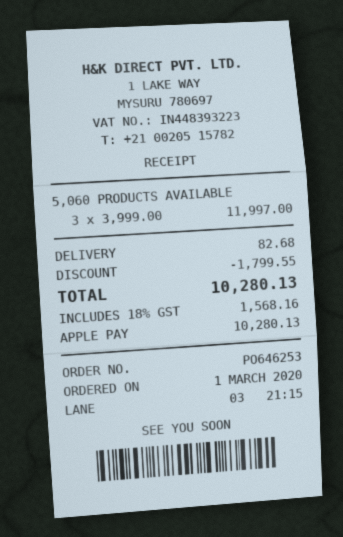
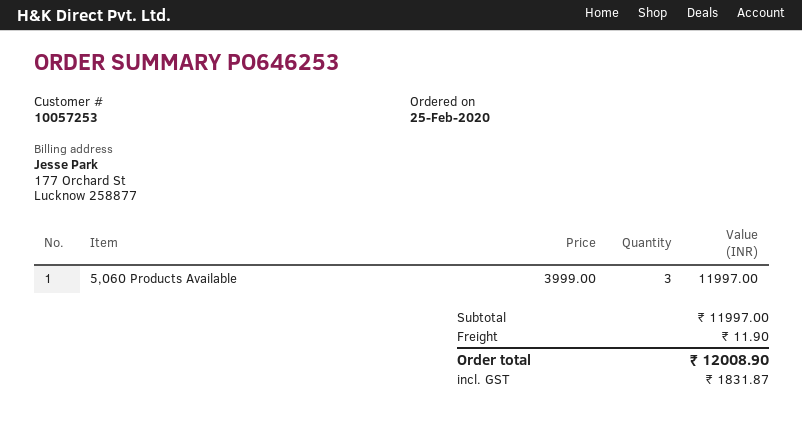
order date: 2020-03-01 -> 2020-02-25
discount: 1799.55 -> none
shipping: 82.68 -> 11.90
tax: 1568.16 -> 1831.87
total: 10280.13 -> 12008.90

